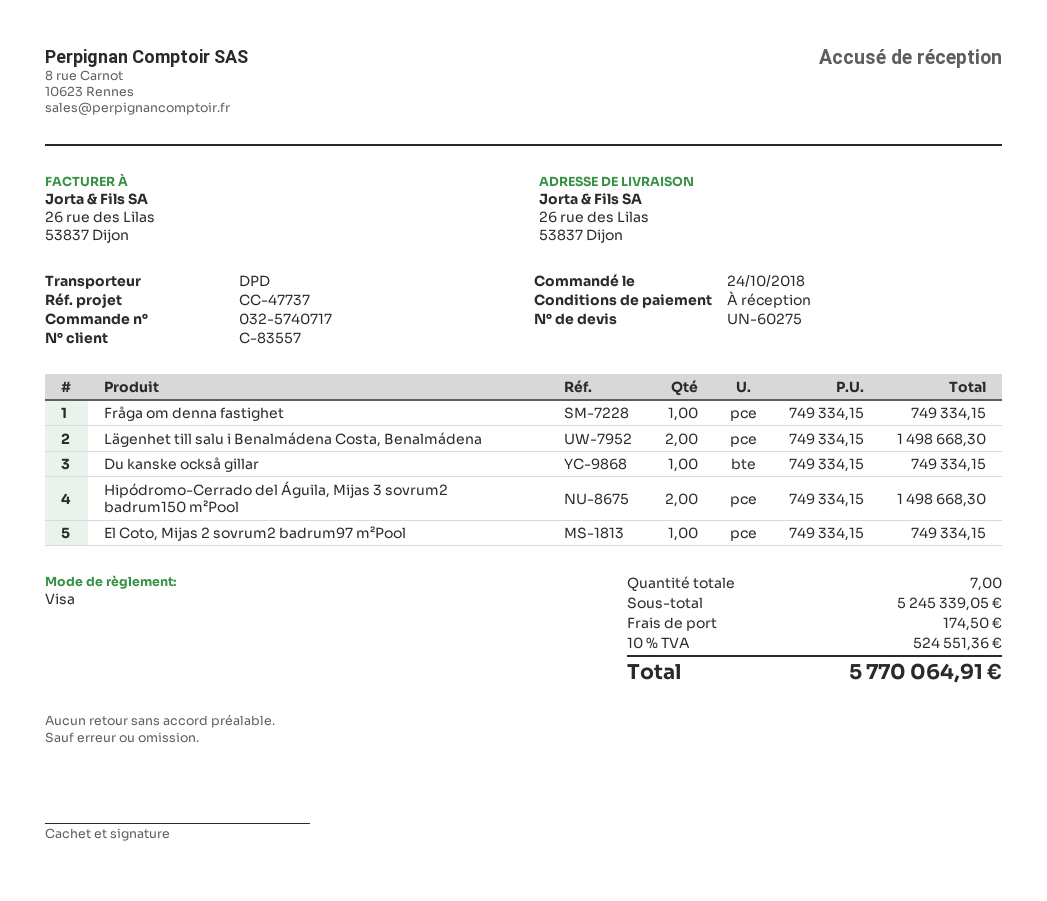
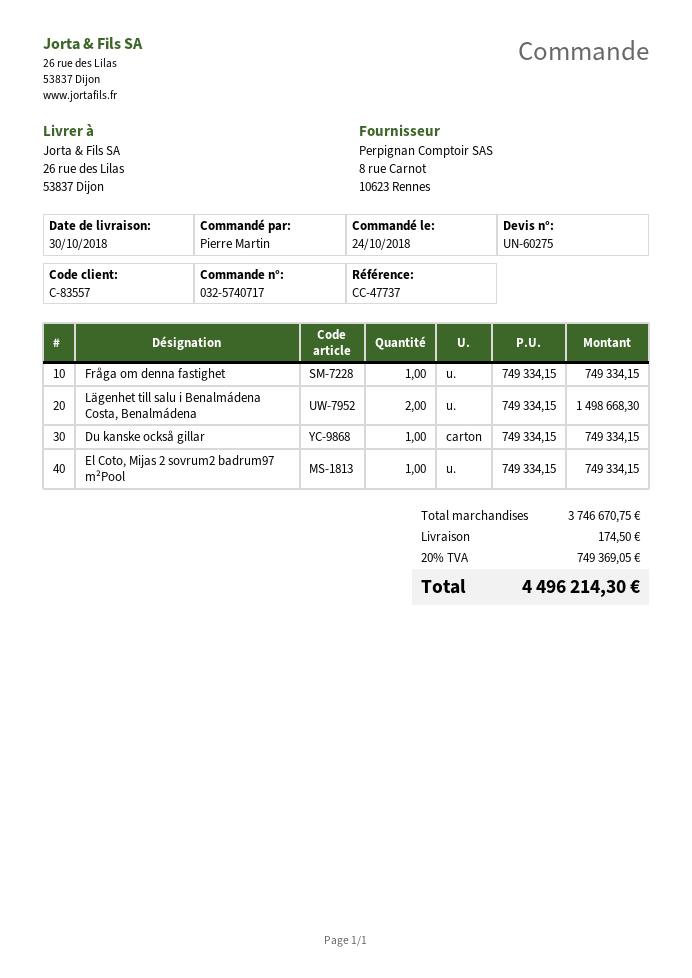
Hipódromo-Cerrado del Águila, Mijas 3 sovrum2 badrum150 m²Pool: 2 x 749334.15 = 1498668.30 -> none
subtotal: 5245339.05 -> 3746670.75
tax: 10% = 524551.36 -> 20% = 749369.05
total: 5770064.91 -> 4496214.30

